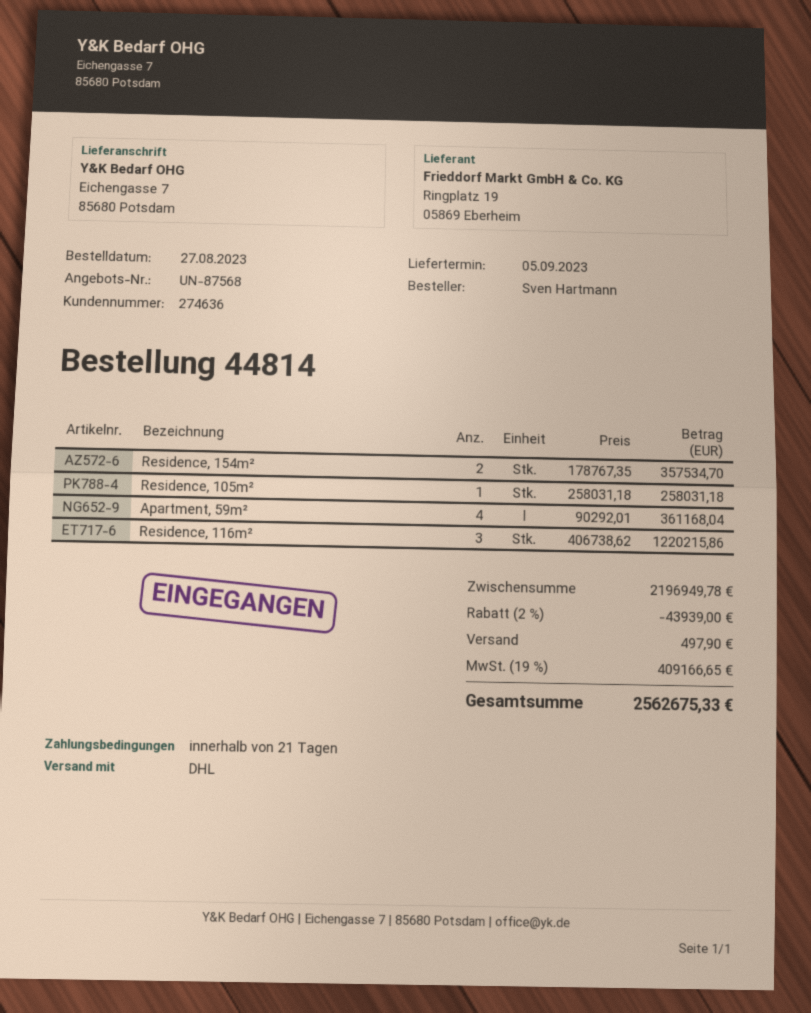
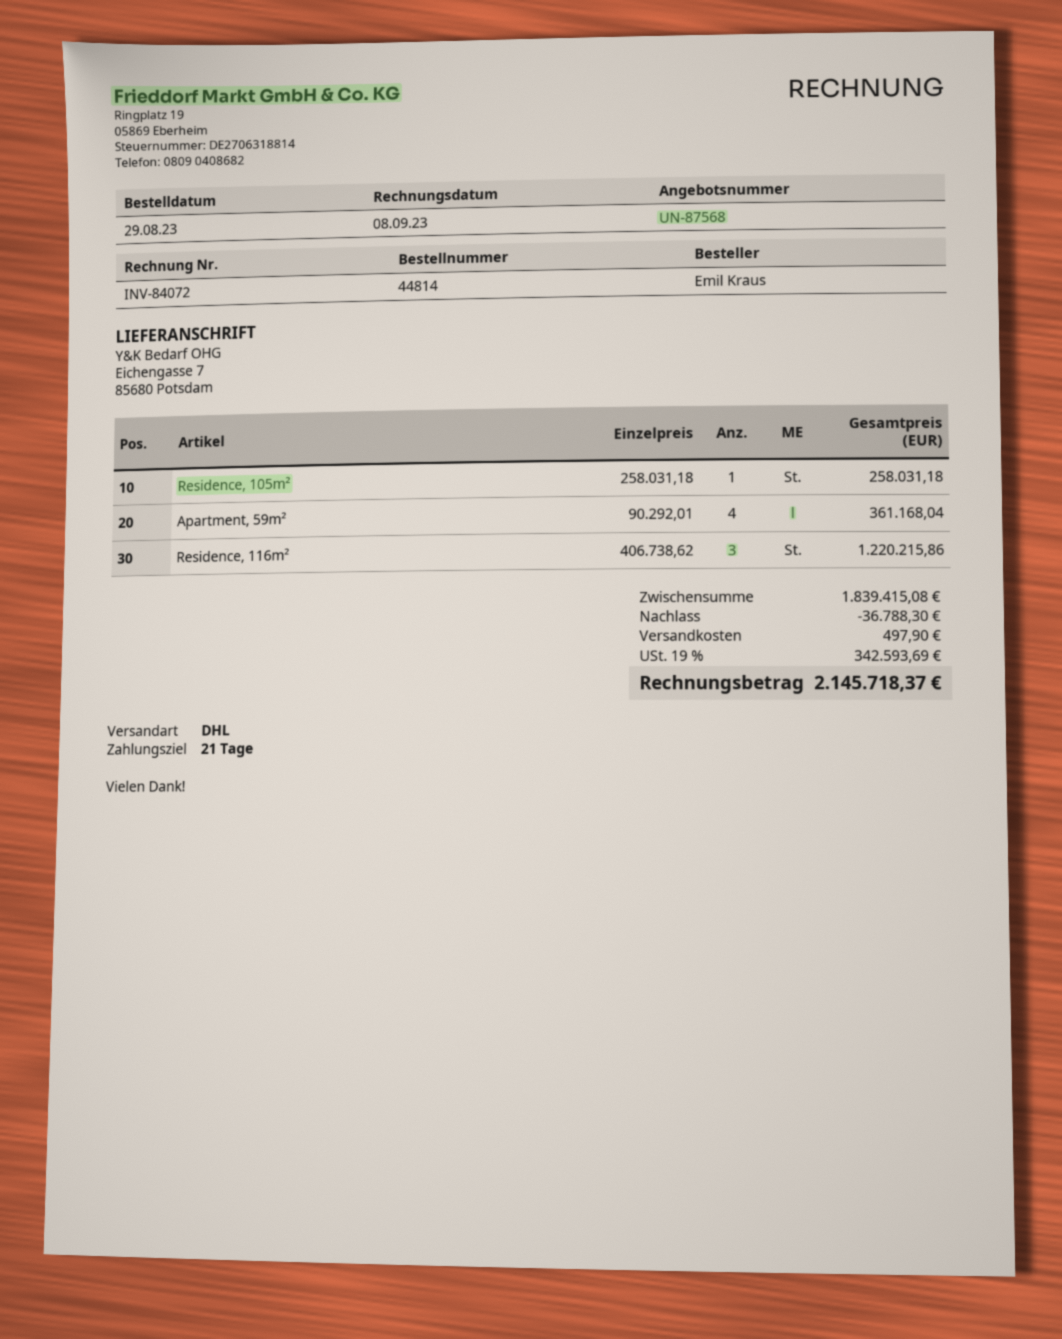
order date: 2023-08-27 -> 2023-08-29
ordered by: Sven Hartmann -> Emil Kraus
Residence, 154m²: 2 x 178767.35 = 357534.70 -> none
subtotal: 2196949.78 -> 1839415.08
discount: 43939.00 -> 36788.30
tax: 19% = 409166.65 -> 19% = 342593.69
total: 2562675.33 -> 2145718.37

